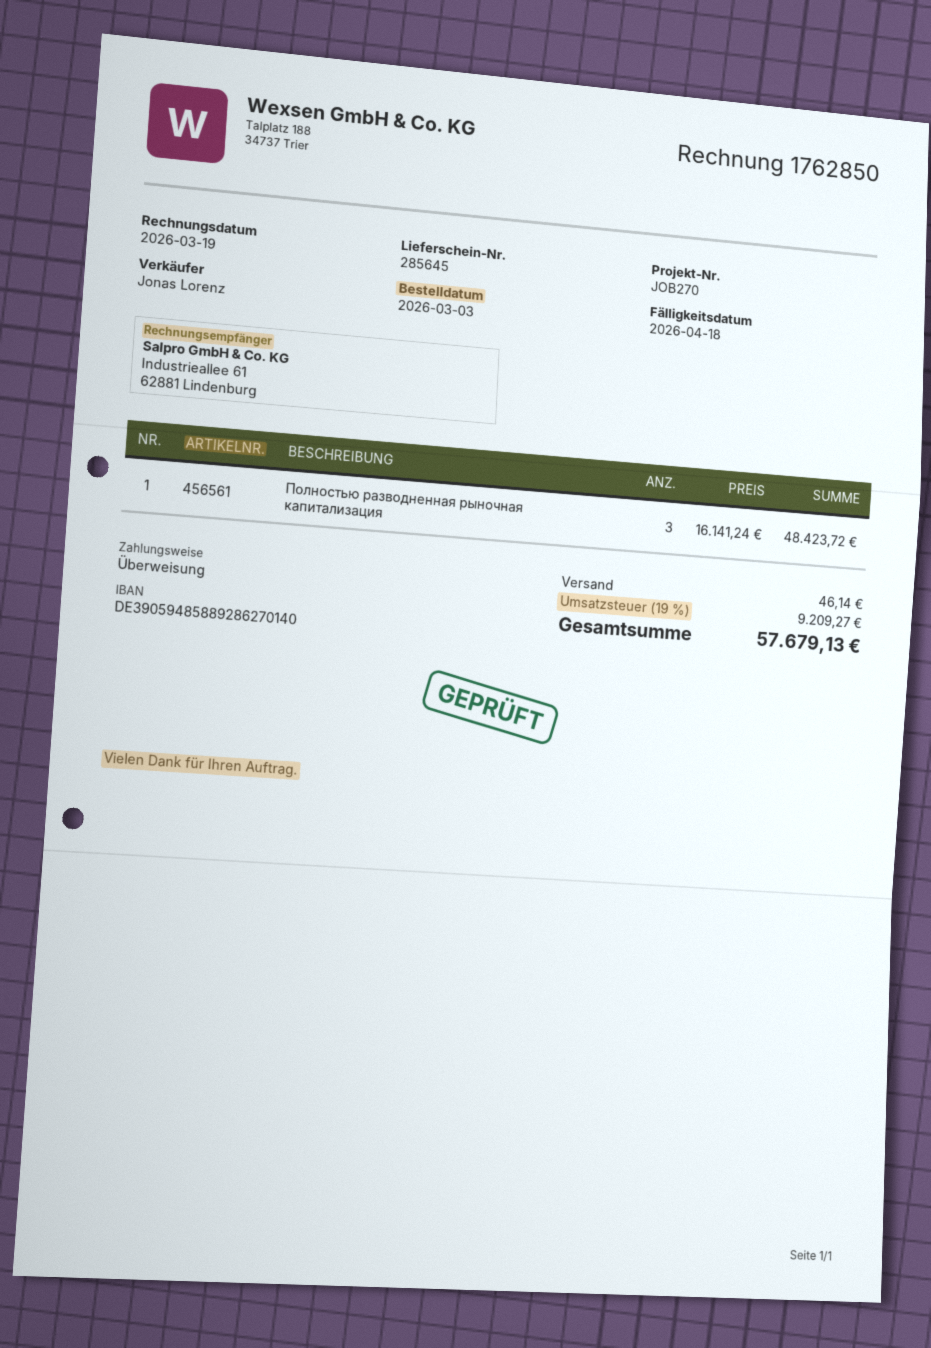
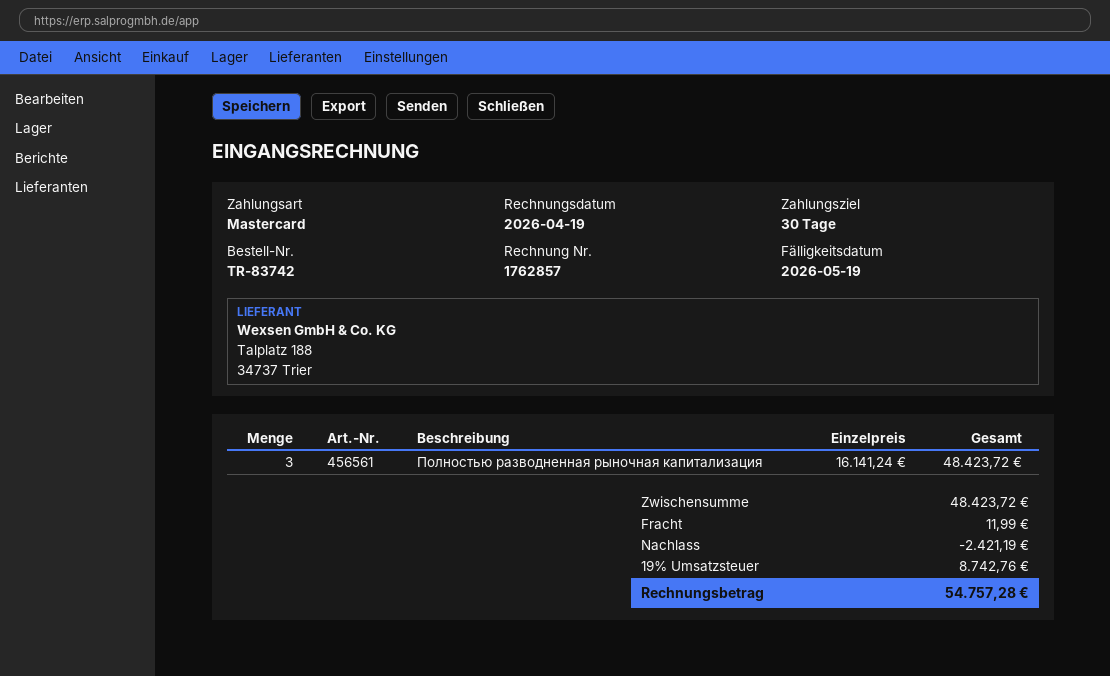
invoice number: 1762850 -> 1762857
invoice date: 2026-03-19 -> 2026-04-19
due date: 2026-04-18 -> 2026-05-19
payment method: bank transfer -> Mastercard
discount: none -> 2421.19
shipping: 46.14 -> 11.99
tax: 19% = 9209.27 -> 19% = 8742.76
total: 57679.13 -> 54757.28

